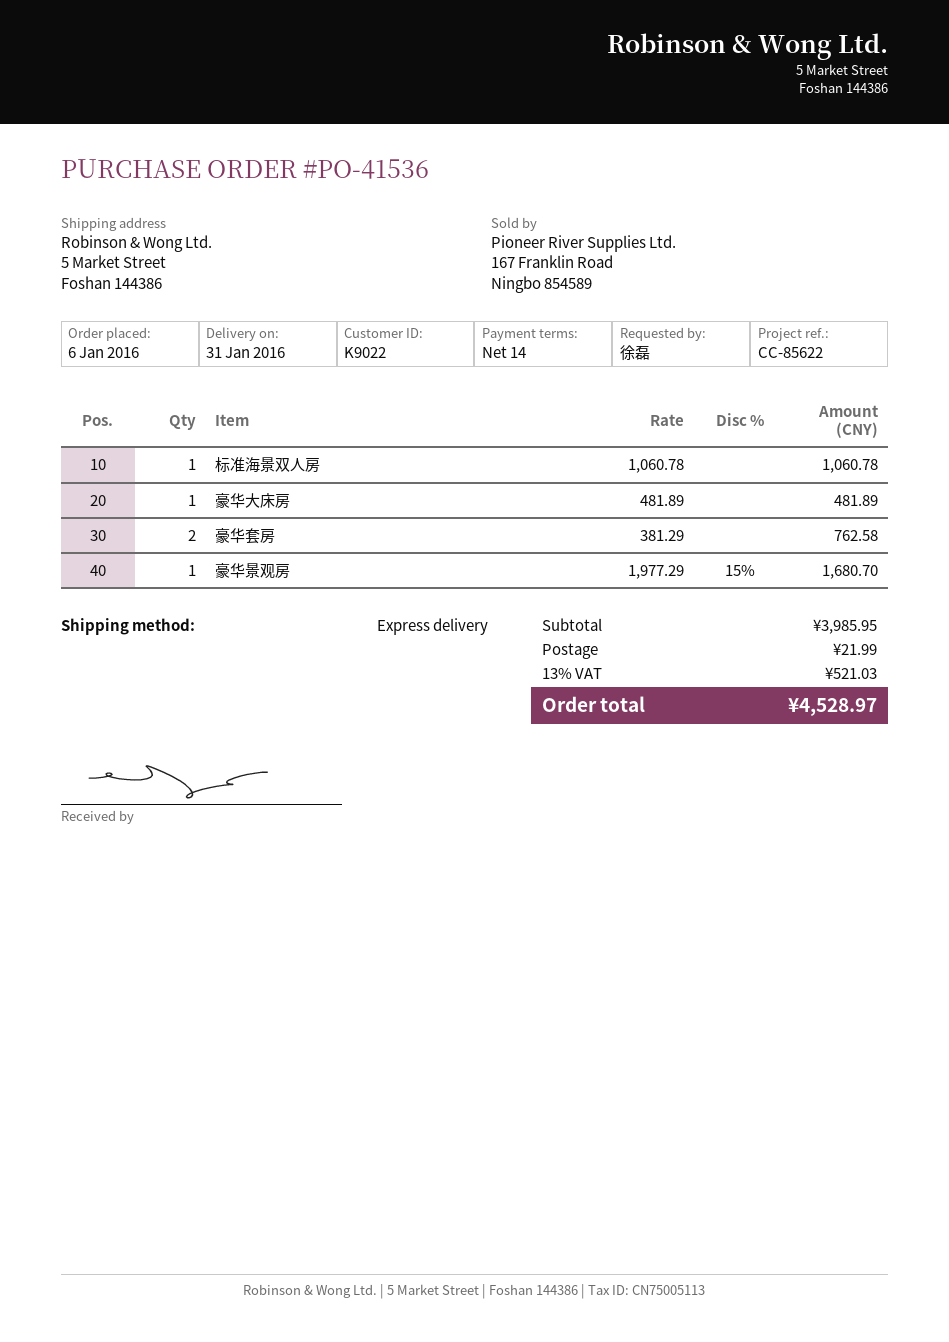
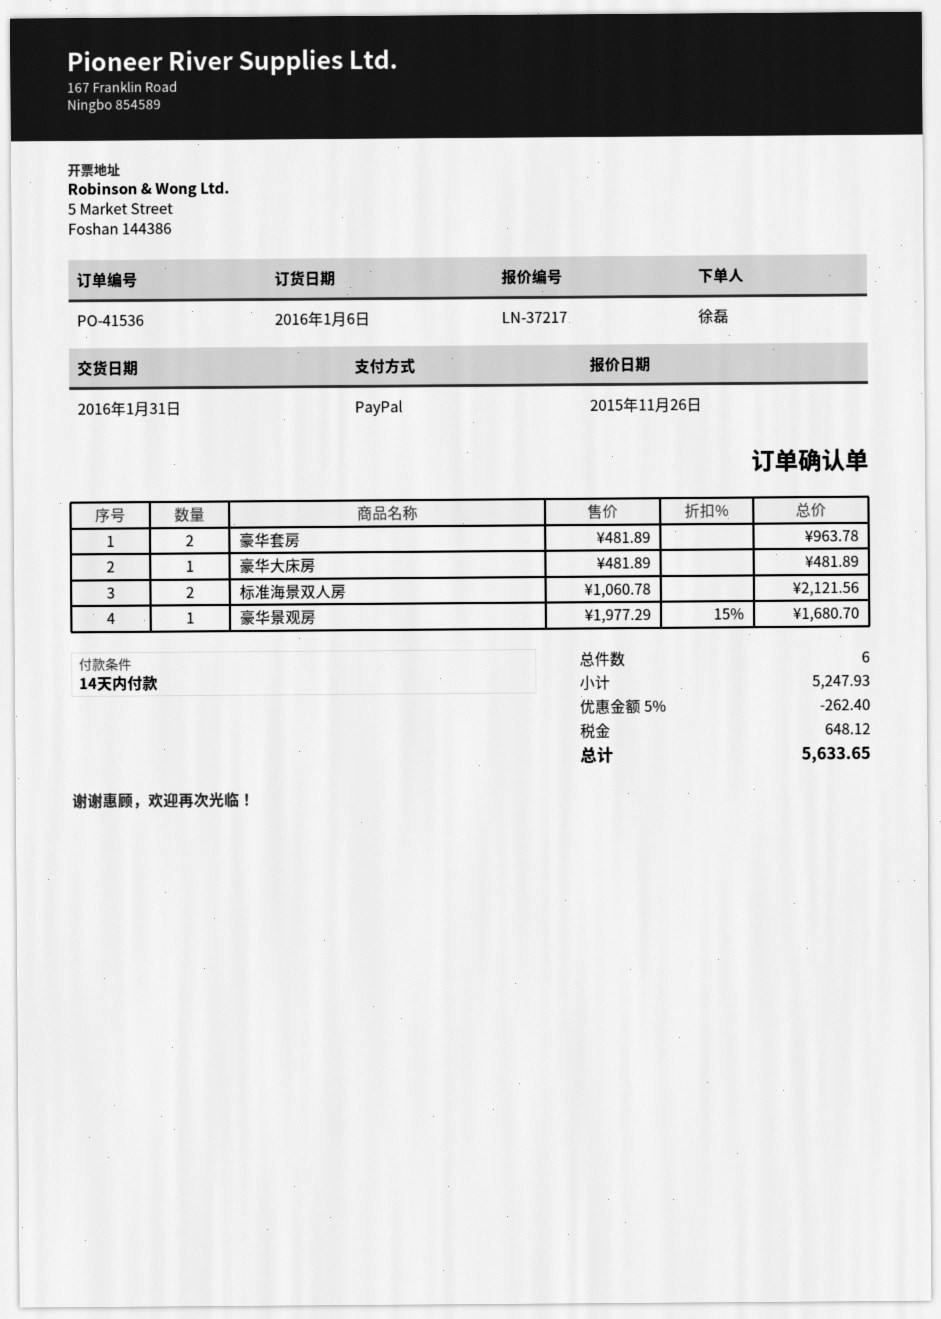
标准海景双人房: 1 x 1060.78 = 1060.78 -> 2 x 1060.78 = 2121.56
豪华套房: 2 x 381.29 = 762.58 -> 2 x 481.89 = 963.78
subtotal: 3985.95 -> 5247.93
discount: none -> 5% = 262.40
shipping: 21.99 -> none
tax: 521.03 -> 648.12
total: 4528.97 -> 5633.65

